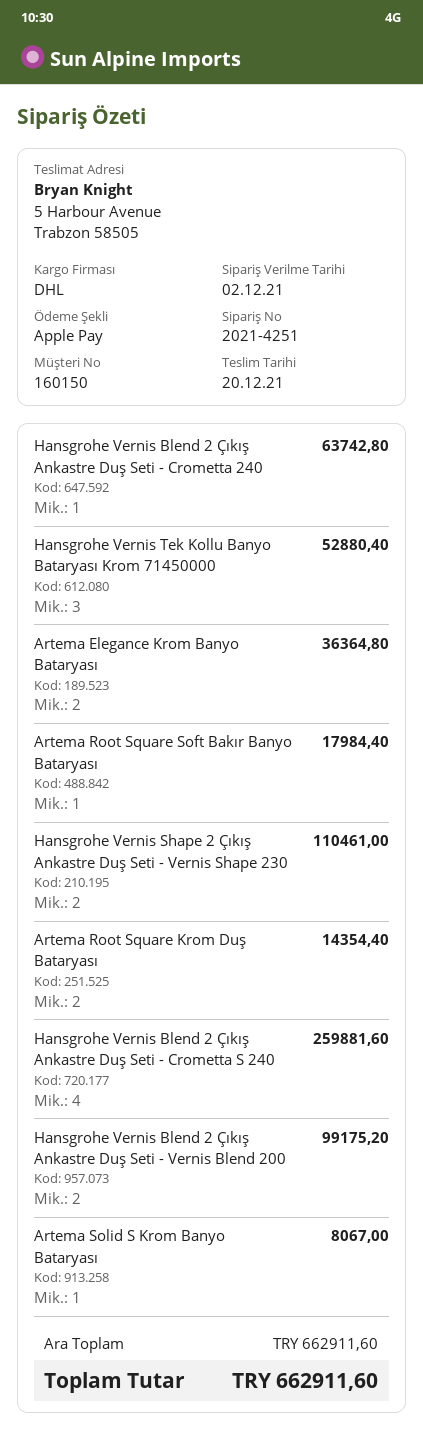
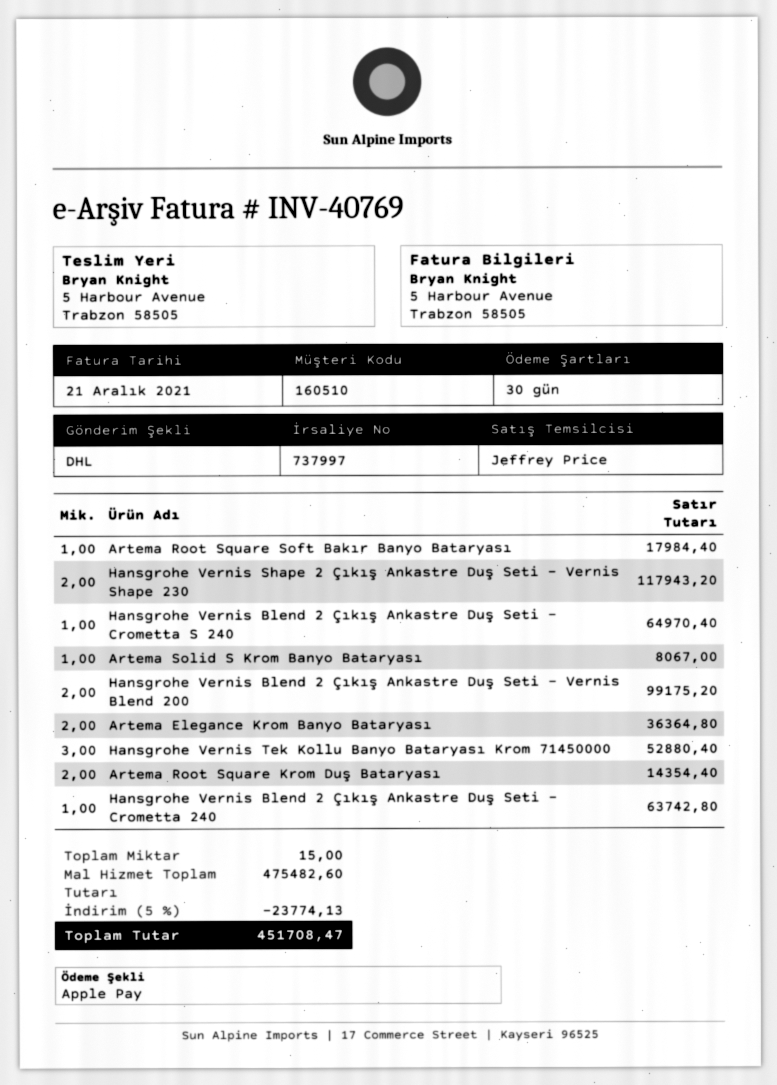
customer number: 160150 -> 160510
Hansgrohe Vernis Shape 2 Çıkış Ankastre Duş Seti - Vernis Shape 230: 2 for 110461.00 -> 2 for 117943.20
Hansgrohe Vernis Blend 2 Çıkış Ankastre Duş Seti - Crometta S 240: 4 for 259881.60 -> 1 for 64970.40
subtotal: 662911.60 -> 475482.60
discount: none -> 5% = 23774.13
total: 662911.60 -> 451708.47

